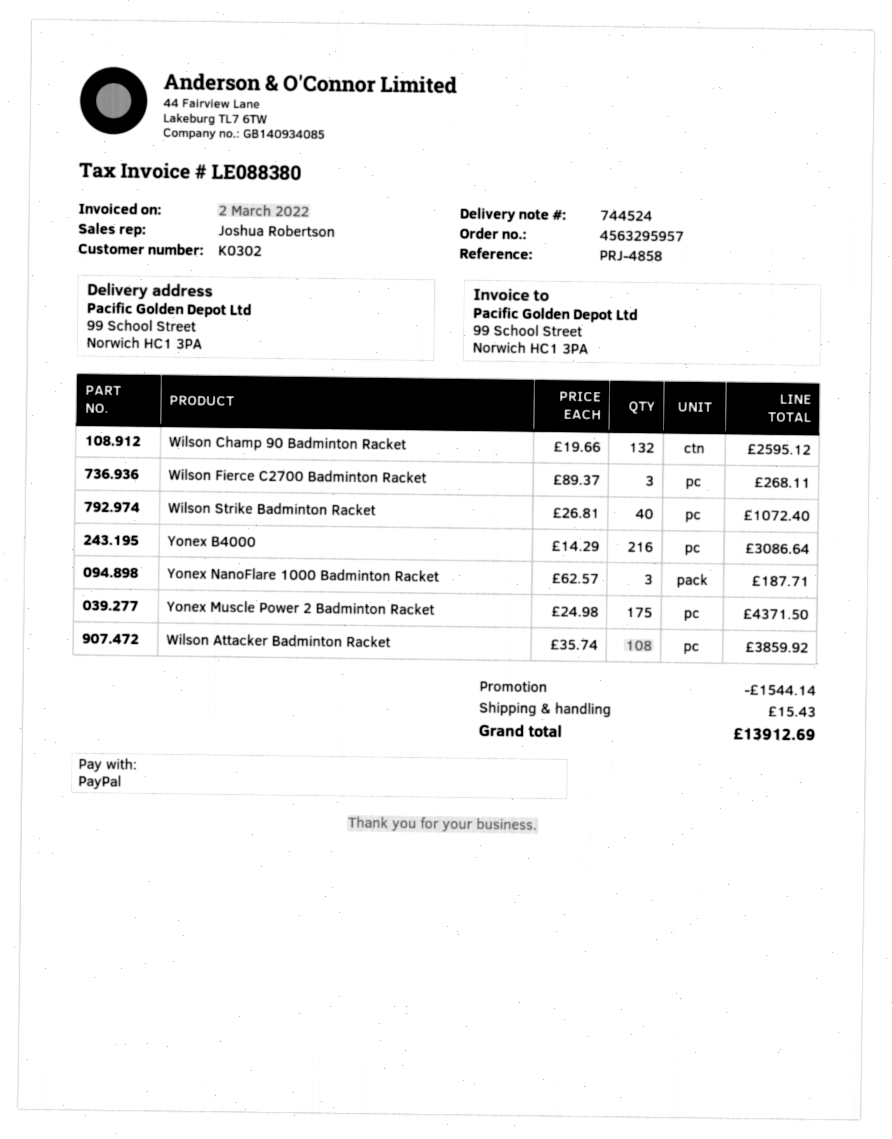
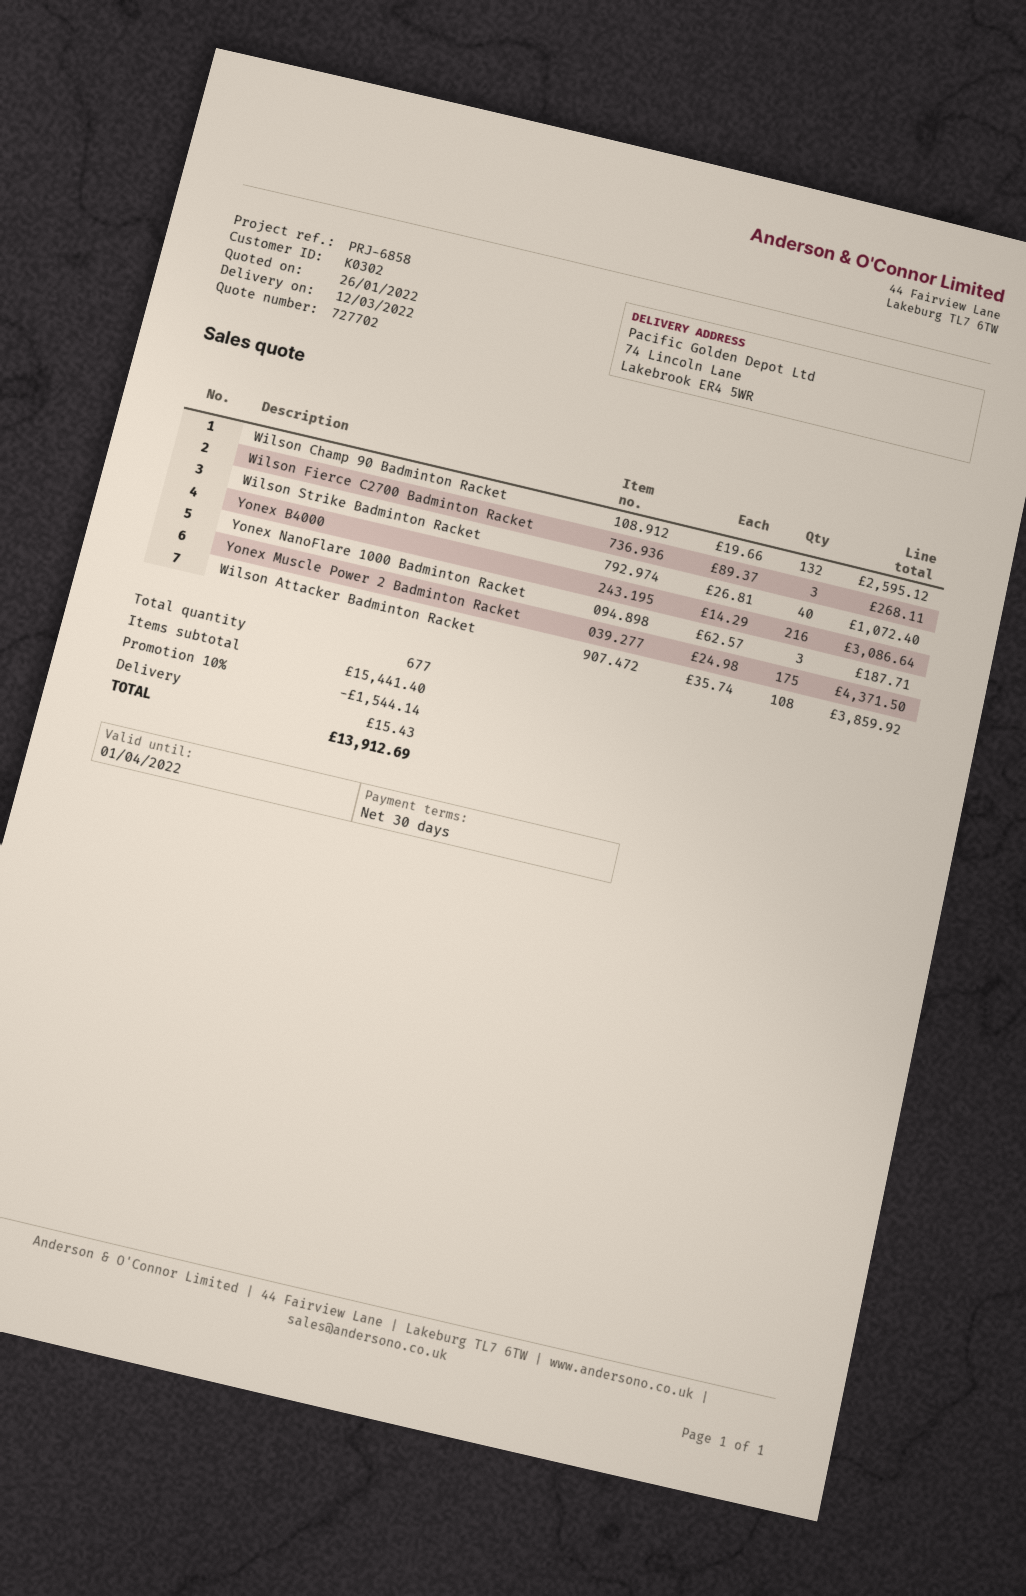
reference: PRJ-4858 -> PRJ-6858
ship to: 99 School Street, Norwich HC1 3PA -> 74 Lincoln Lane, Lakebrook ER4 5WR

